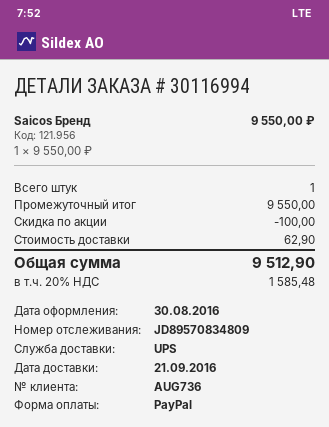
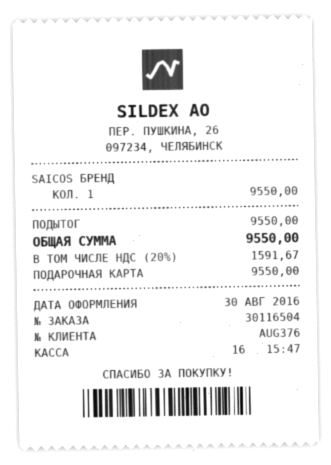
order number: 30116994 -> 30116504
customer number: AUG736 -> AUG376
payment method: PayPal -> gift card
discount: 100.00 -> none
shipping: 62.90 -> none
tax: 20% = 1585.48 -> 20% = 1591.67
total: 9512.90 -> 9550.00

